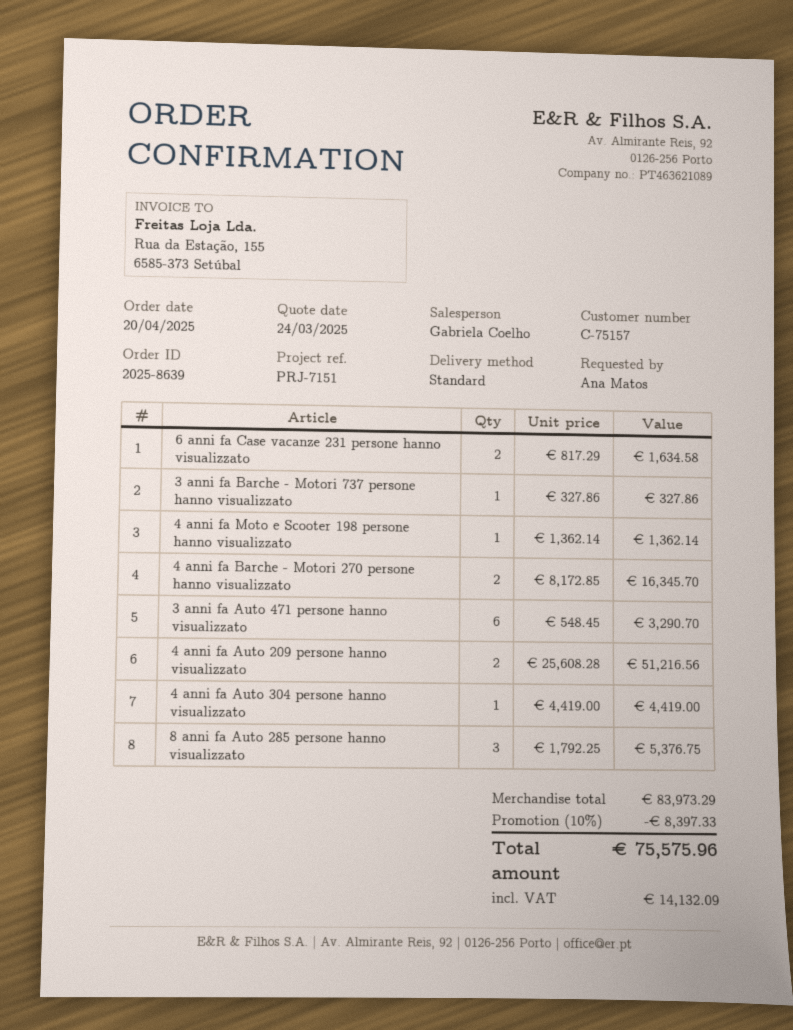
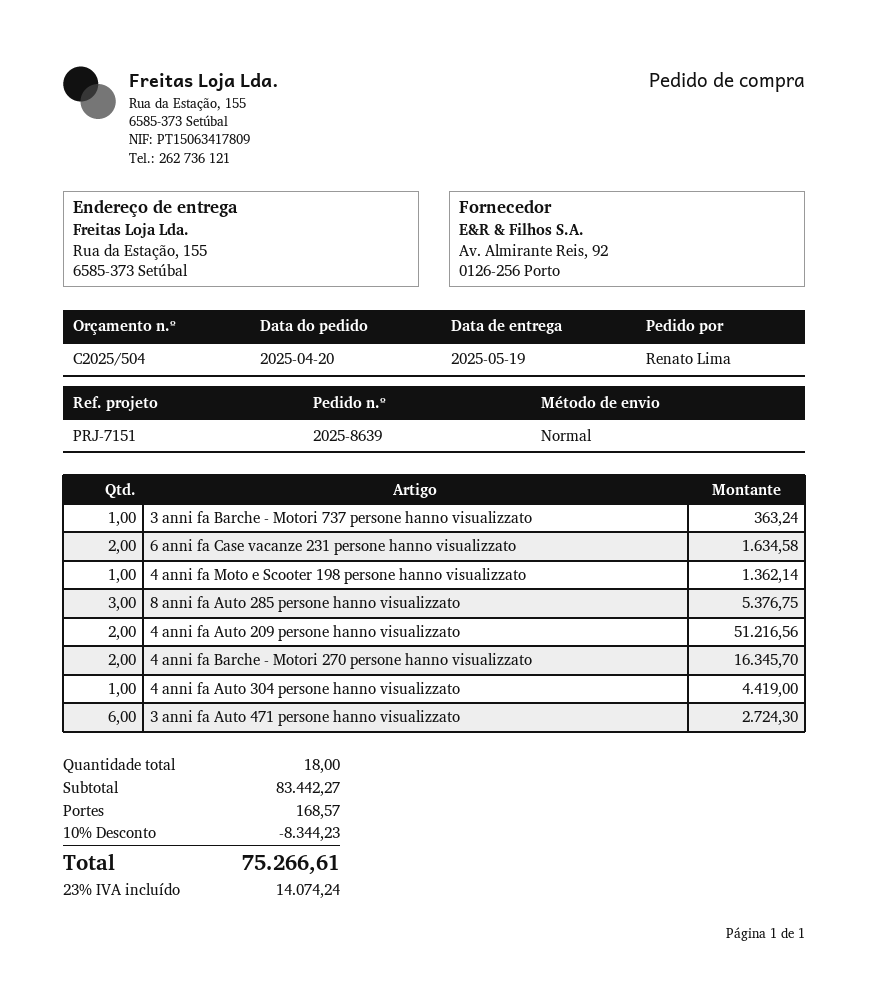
ordered by: Ana Matos -> Renato Lima
3 anni fa Barche - Motori 737 persone hanno visualizzato: 1 for 327.86 -> 1 for 363.24
3 anni fa Auto 471 persone hanno visualizzato: 6 for 3290.70 -> 6 for 2724.30
subtotal: 83973.29 -> 83442.27
discount: 10% = 8397.33 -> 10% = 8344.23
shipping: none -> 168.57
tax: 14132.09 -> 14074.24
total: 75575.96 -> 75266.61

